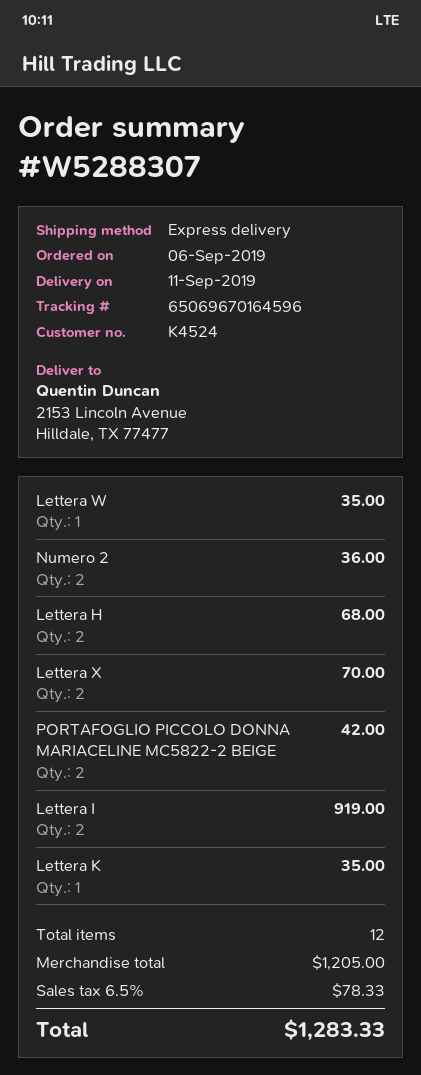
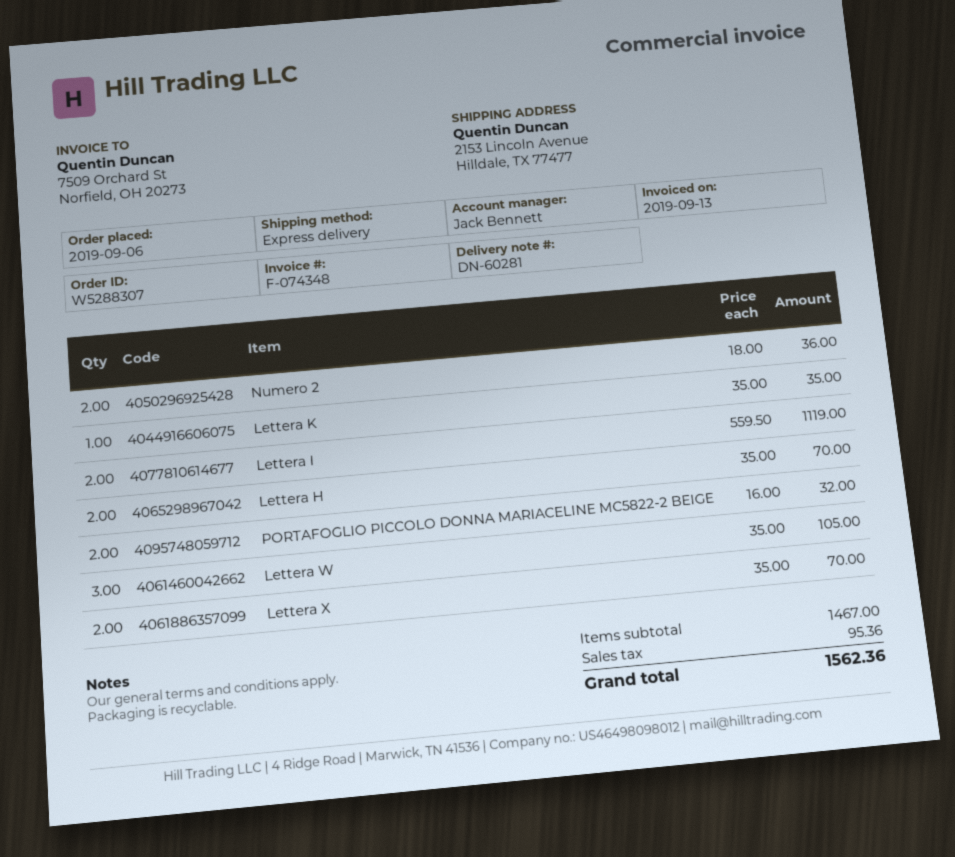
Lettera W: 1 for 35.00 -> 3 for 105.00
Lettera H: 2 for 68.00 -> 2 for 70.00
PORTAFOGLIO PICCOLO DONNA MARIACELINE MC5822-2 BEIGE: 2 for 42.00 -> 2 for 32.00
Lettera I: 2 for 919.00 -> 2 for 1119.00
subtotal: 1205.00 -> 1467.00
tax: 78.33 -> 95.36
total: 1283.33 -> 1562.36

